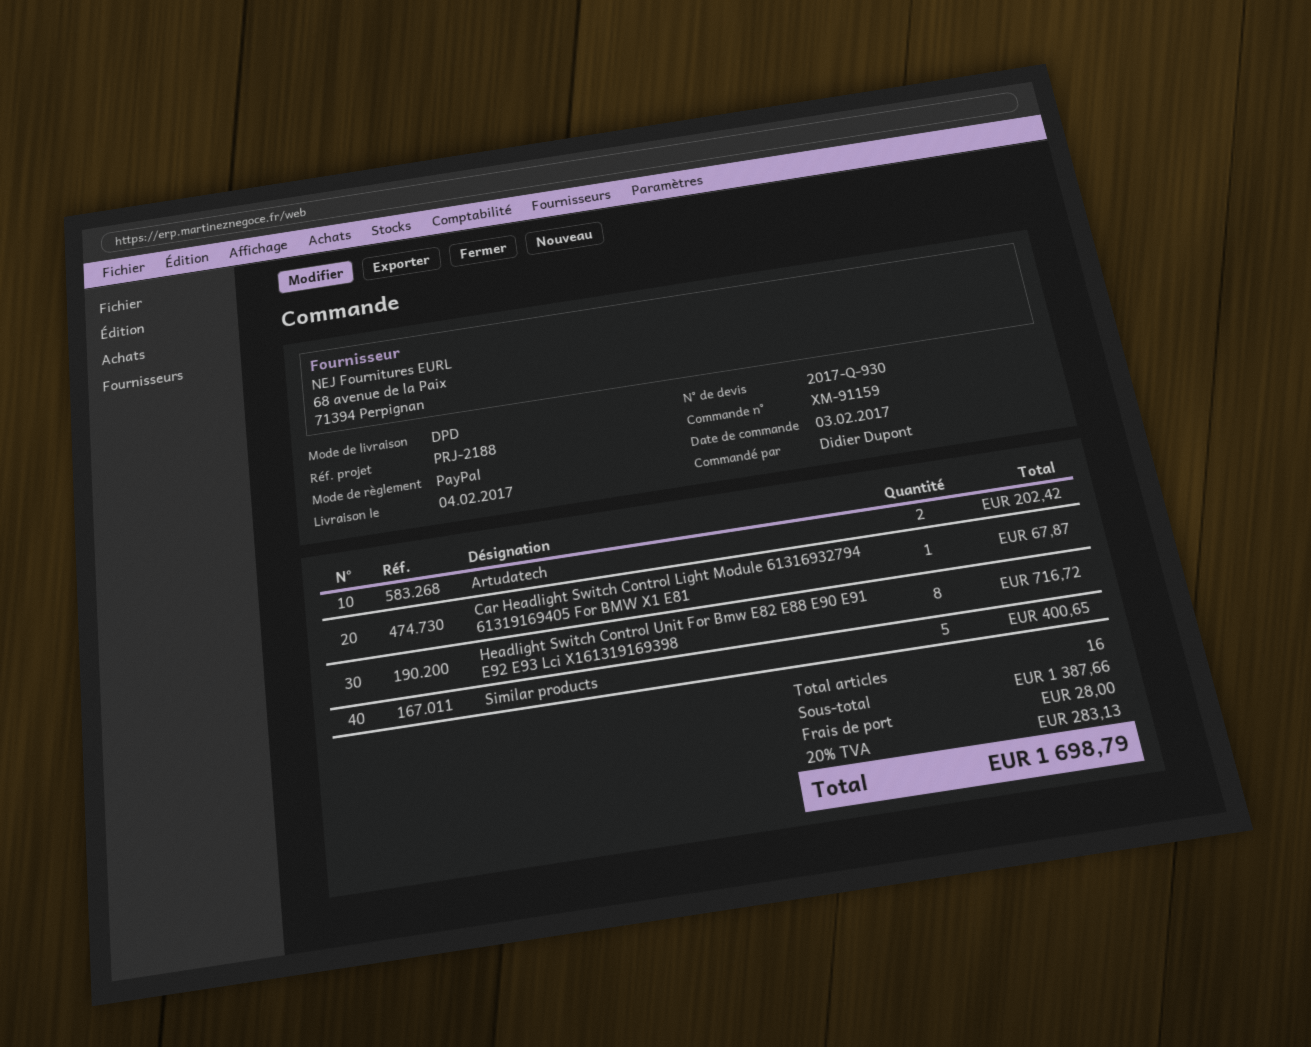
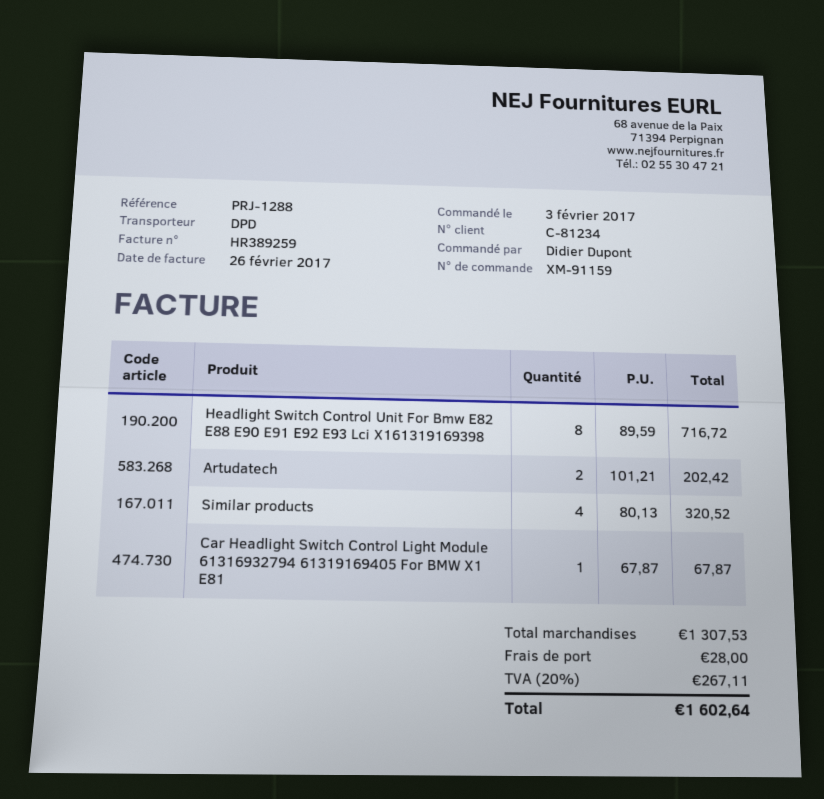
reference: PRJ-2188 -> PRJ-1288
Similar products: 5 for 400.65 -> 4 for 320.52
subtotal: 1387.66 -> 1307.53
tax: 20% = 283.13 -> 20% = 267.11
total: 1698.79 -> 1602.64

